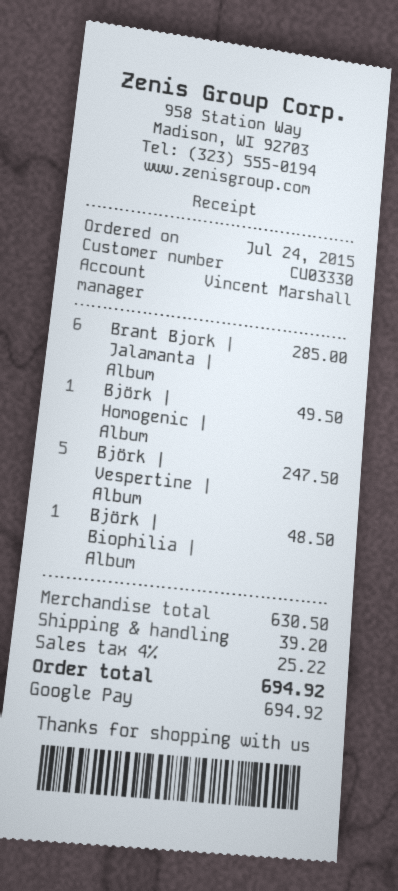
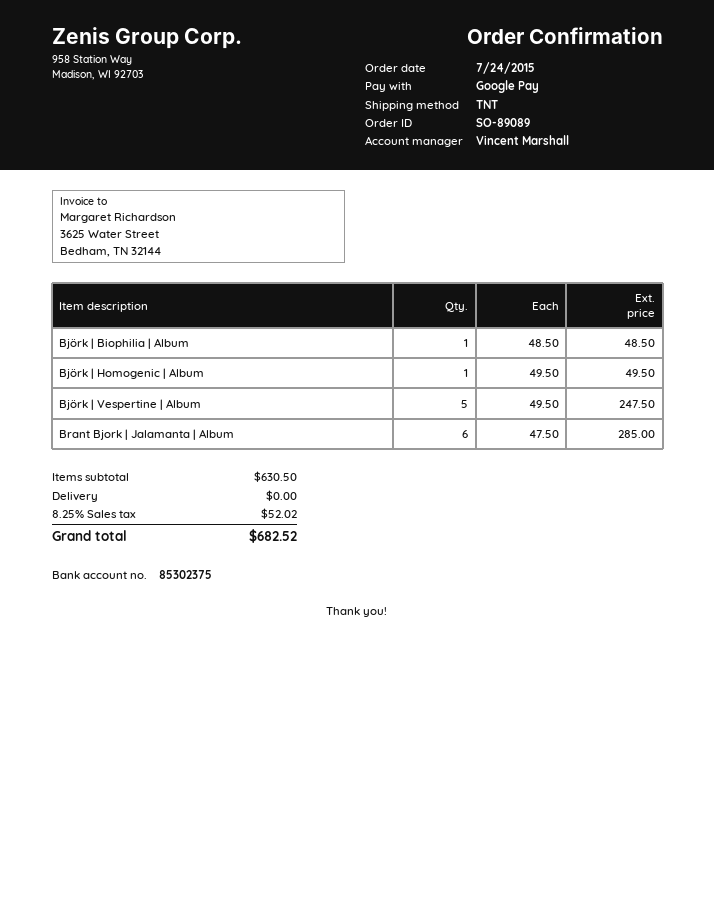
shipping: 39.20 -> 0.00
tax: 4% = 25.22 -> 8.25% = 52.02
total: 694.92 -> 682.52

